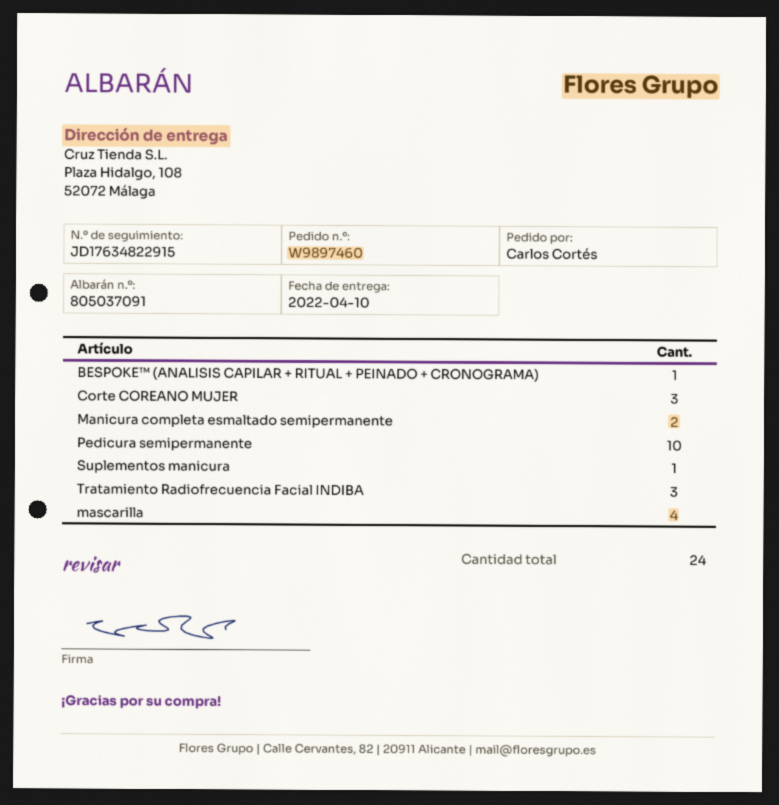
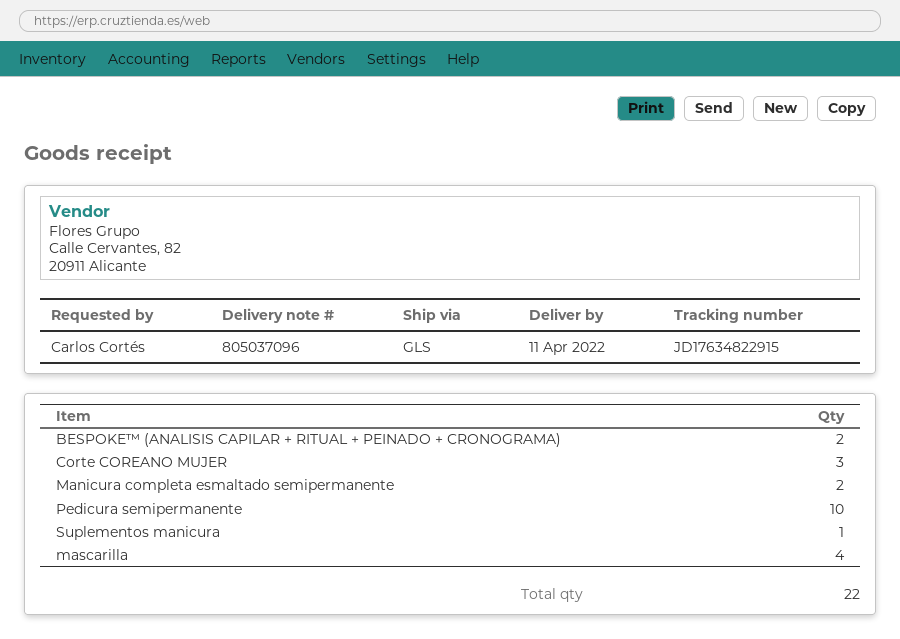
delivery note number: 805037091 -> 805037096
delivery date: 2022-04-10 -> 2022-04-11
BESPOKE™ (ANALISIS CAPILAR + RITUAL + PEINADO + CRONOGRAMA): 1 -> 2
Tratamiento Radiofrecuencia Facial INDIBA: 3 -> none
total quantity: 24 -> 22

